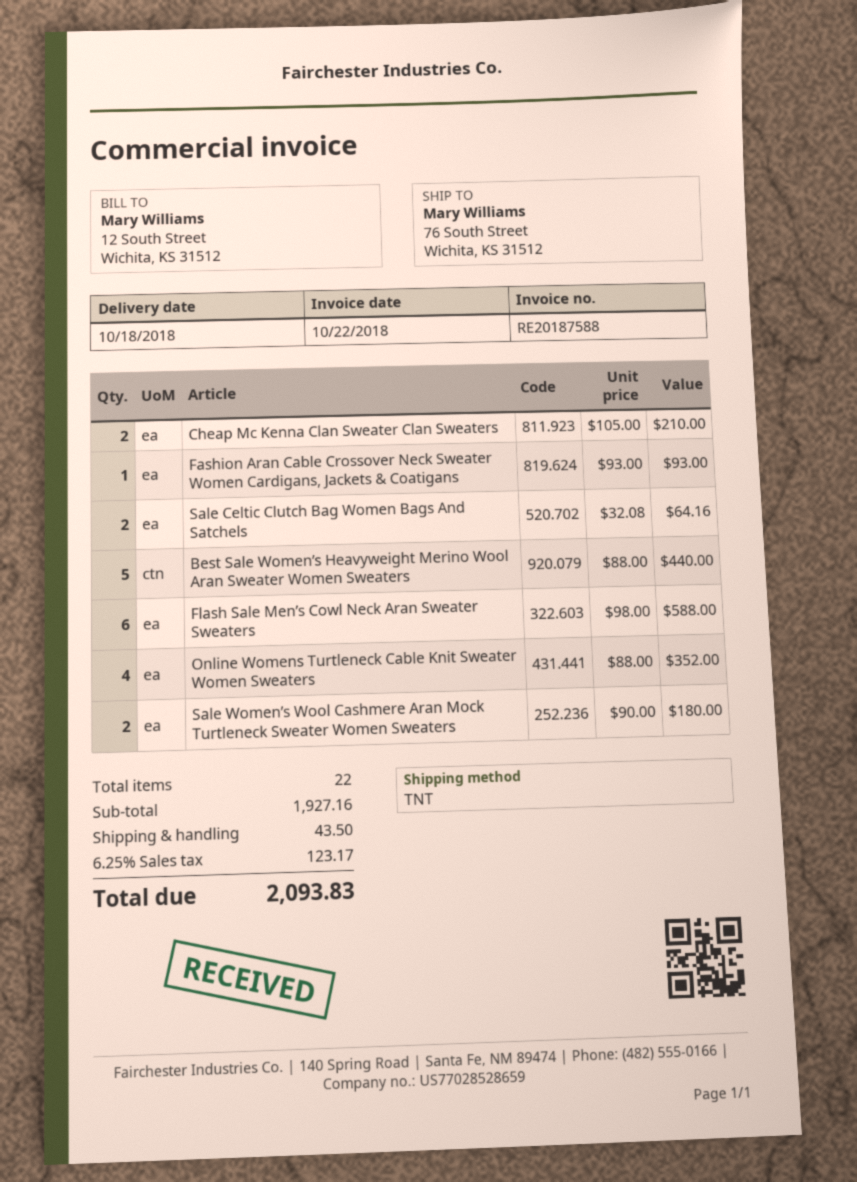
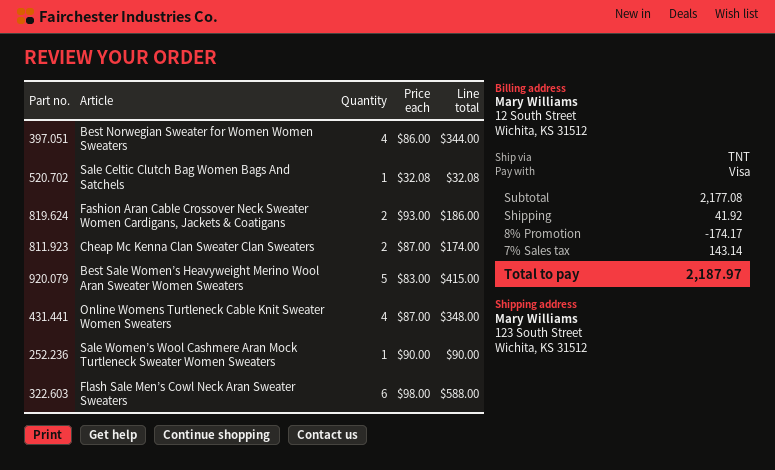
ship to: 76 South Street, Wichita, KS 31512 -> 123 South Street, Wichita, KS 31512
Cheap Mc Kenna Clan Sweater Clan Sweaters: 2 x 105.00 = 210.00 -> 2 x 87.00 = 174.00
Fashion Aran Cable Crossover Neck Sweater Women Cardigans, Jackets & Coatigans: 1 x 93.00 = 93.00 -> 2 x 93.00 = 186.00
Sale Celtic Clutch Bag Women Bags And Satchels: 2 x 32.08 = 64.16 -> 1 x 32.08 = 32.08
Best Sale Women’s Heavyweight Merino Wool Aran Sweater Women Sweaters: 5 x 88.00 = 440.00 -> 5 x 83.00 = 415.00
Online Womens Turtleneck Cable Knit Sweater Women Sweaters: 4 x 88.00 = 352.00 -> 4 x 87.00 = 348.00
Sale Women’s Wool Cashmere Aran Mock Turtleneck Sweater Women Sweaters: 2 x 90.00 = 180.00 -> 1 x 90.00 = 90.00
Best Norwegian Sweater for Women Women Sweaters: none -> 4 x 86.00 = 344.00
subtotal: 1927.16 -> 2177.08
discount: none -> 8% = 174.17
shipping: 43.50 -> 41.92
tax: 6.25% = 123.17 -> 7% = 143.14
total: 2093.83 -> 2187.97

